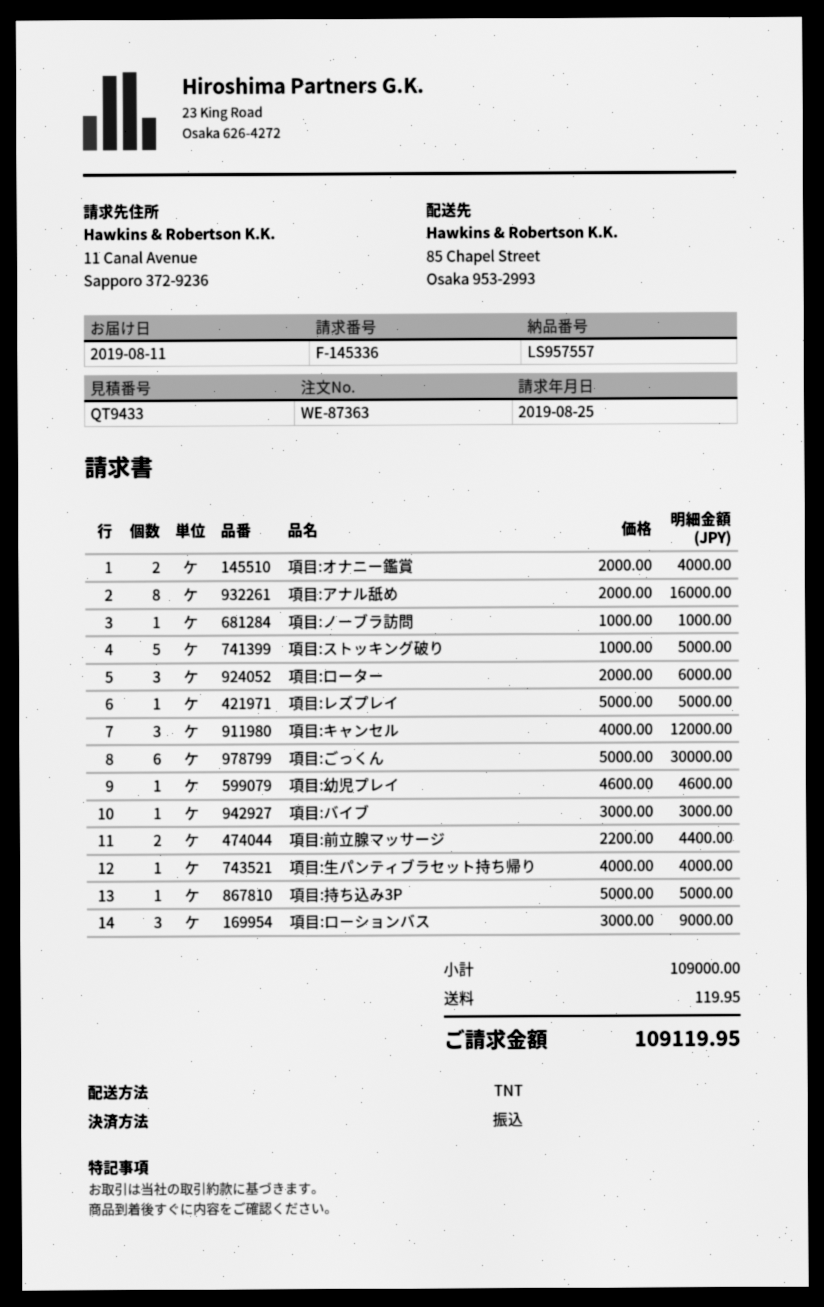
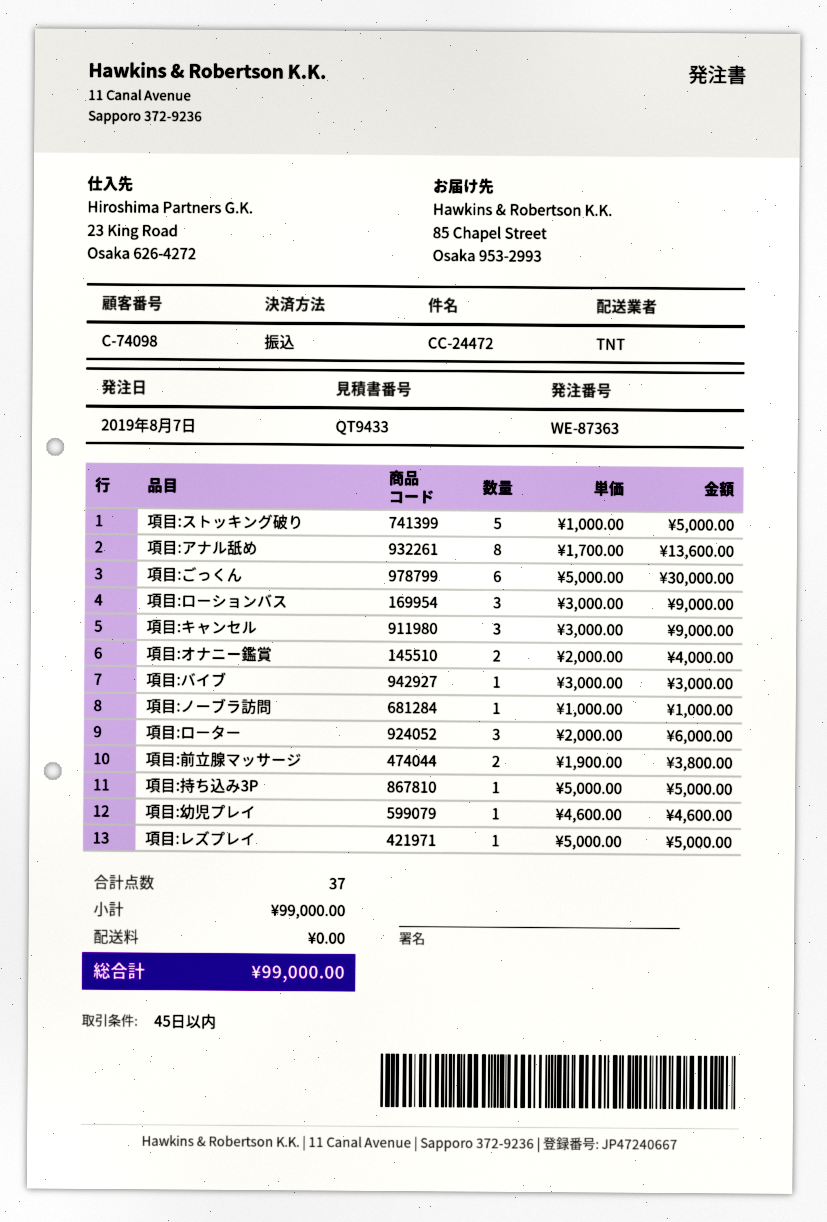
項目:アナル舐め: 8 x 2000.00 = 16000.00 -> 8 x 1700.00 = 13600.00
項目:キャンセル: 3 x 4000.00 = 12000.00 -> 3 x 3000.00 = 9000.00
項目:前立腺マッサージ: 2 x 2200.00 = 4400.00 -> 2 x 1900.00 = 3800.00
項目:生パンティブラセット持ち帰り: 1 x 4000.00 = 4000.00 -> none
subtotal: 109000.00 -> 99000.00
shipping: 119.95 -> 0.00
total: 109119.95 -> 99000.00

